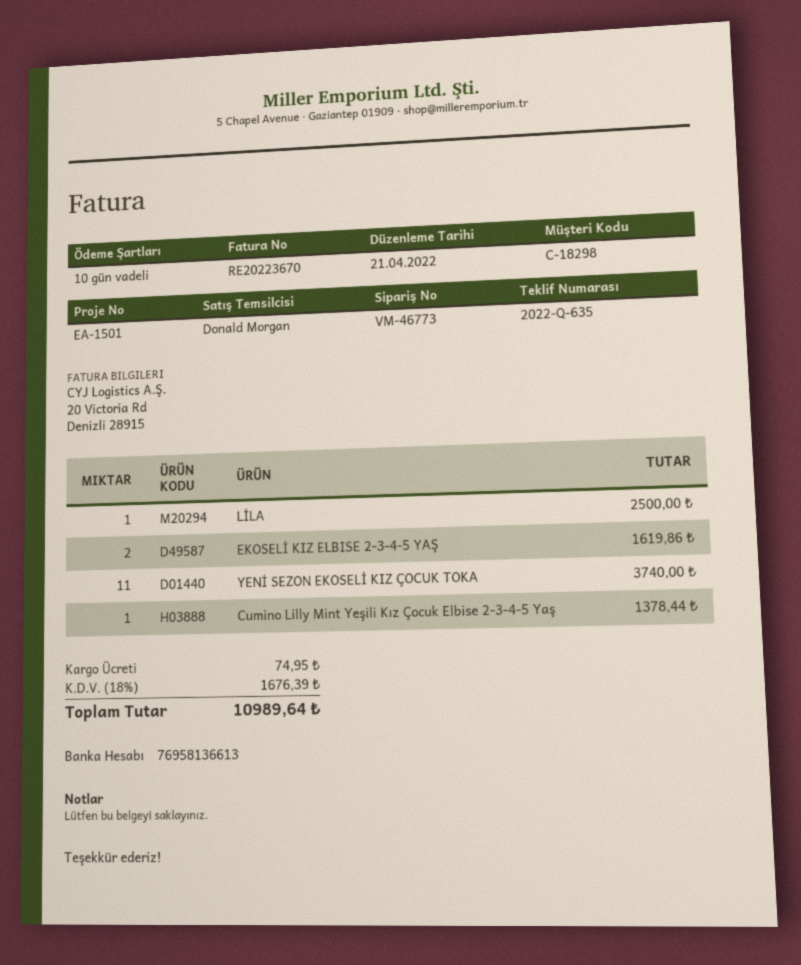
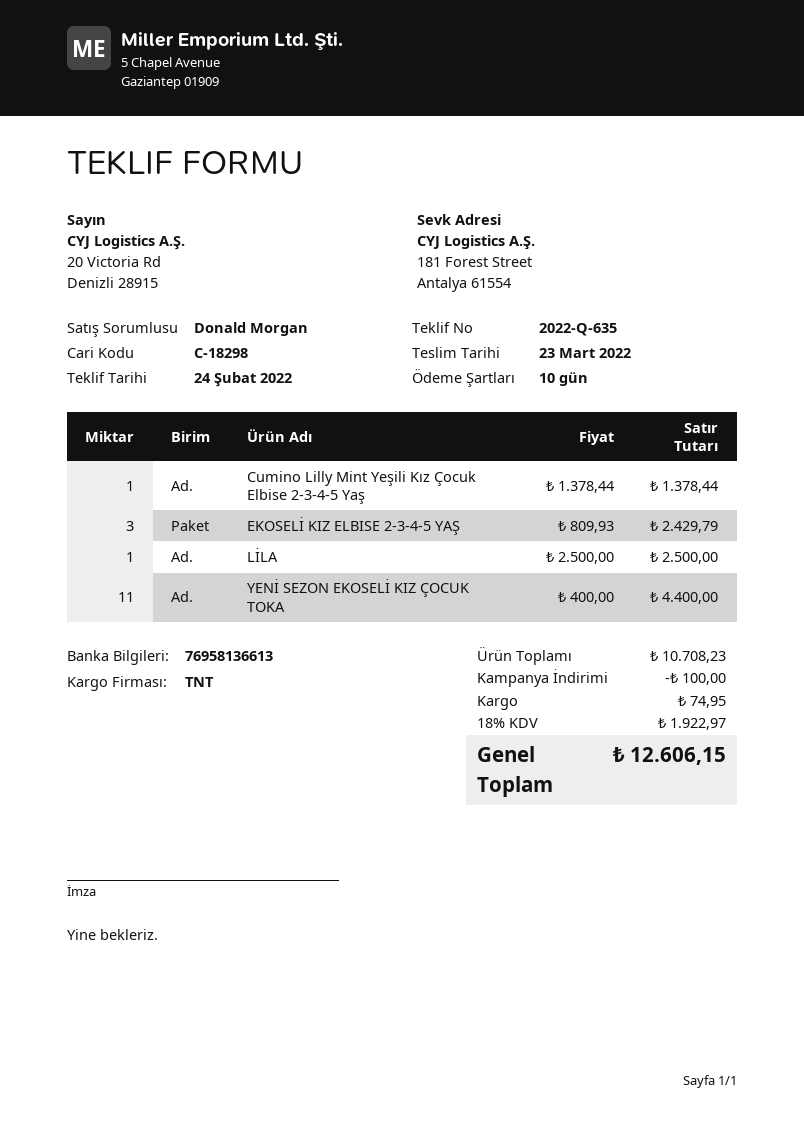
EKOSELİ KIZ ELBISE 2-3-4-5 YAŞ: 2 for 1619.86 -> 3 for 2429.79
YENİ SEZON EKOSELİ KIZ ÇOCUK TOKA: 11 for 3740.00 -> 11 for 4400.00
discount: none -> 100.00
tax: 18% = 1676.39 -> 18% = 1922.97
total: 10989.64 -> 12606.15

